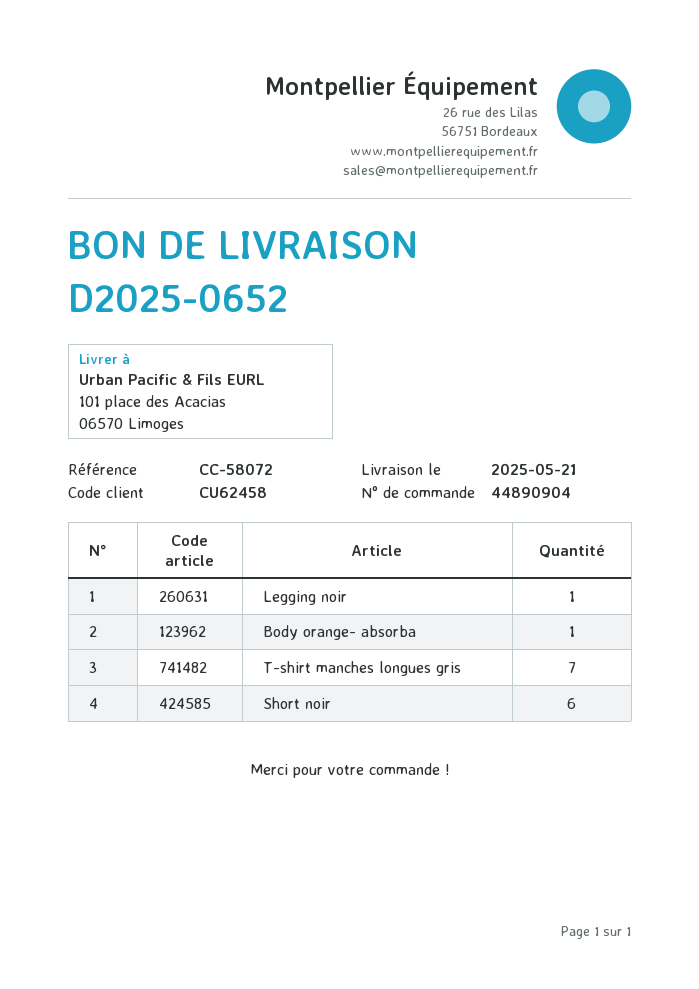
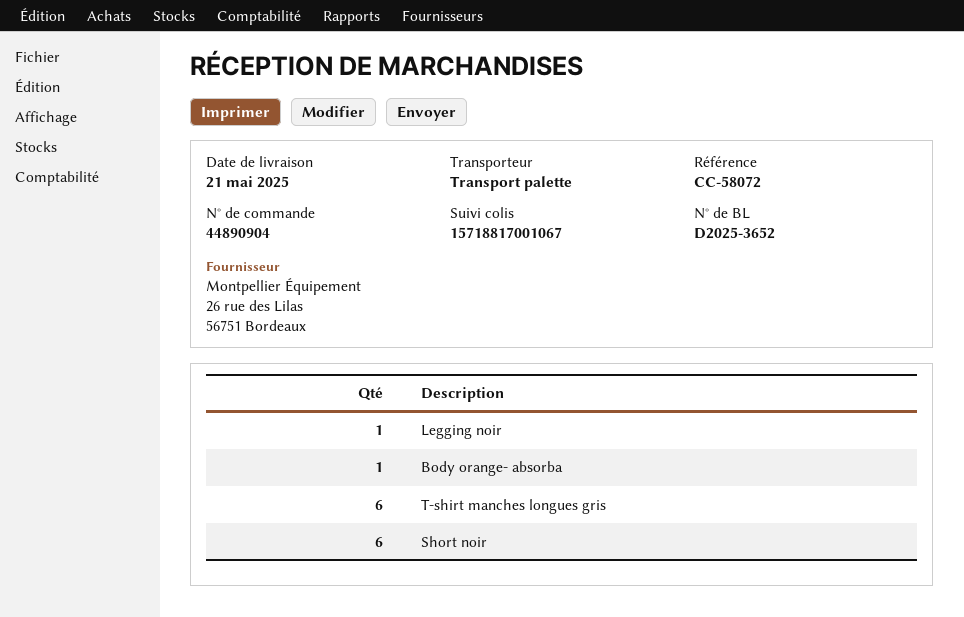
delivery note number: D2025-0652 -> D2025-3652
T-shirt manches longues gris: 7 -> 6

